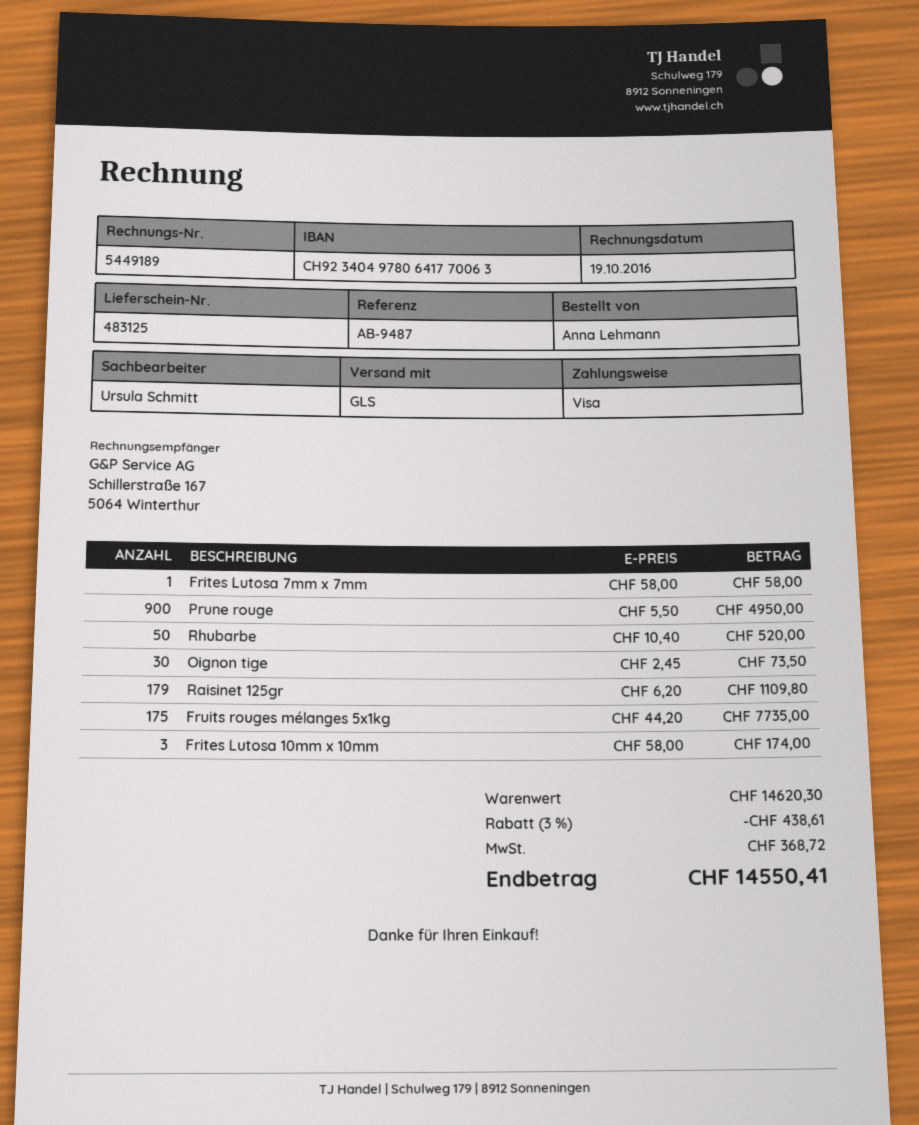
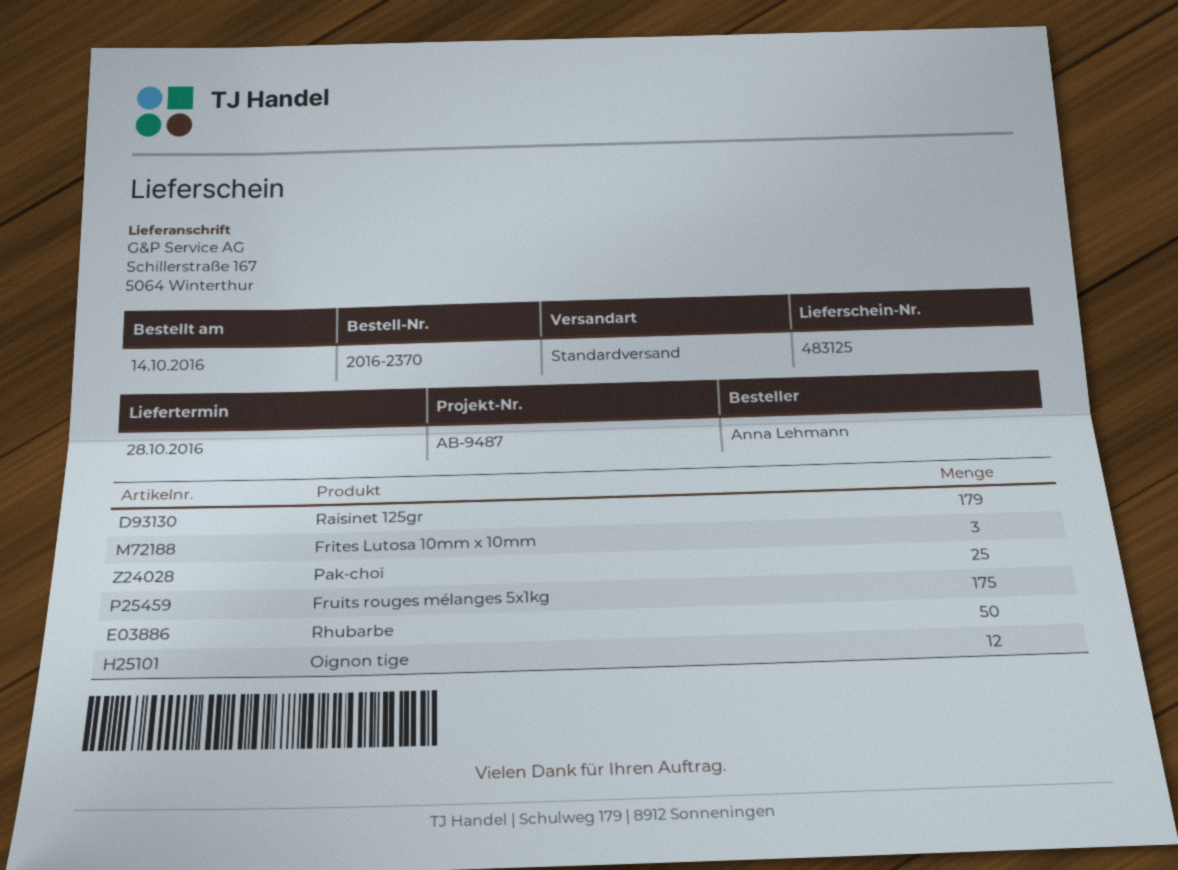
shipping method: GLS -> standard
Frites Lutosa 7mm x 7mm: 1 -> none
Prune rouge: 900 -> none
Oignon tige: 30 -> 12
Pak-choï: none -> 25

